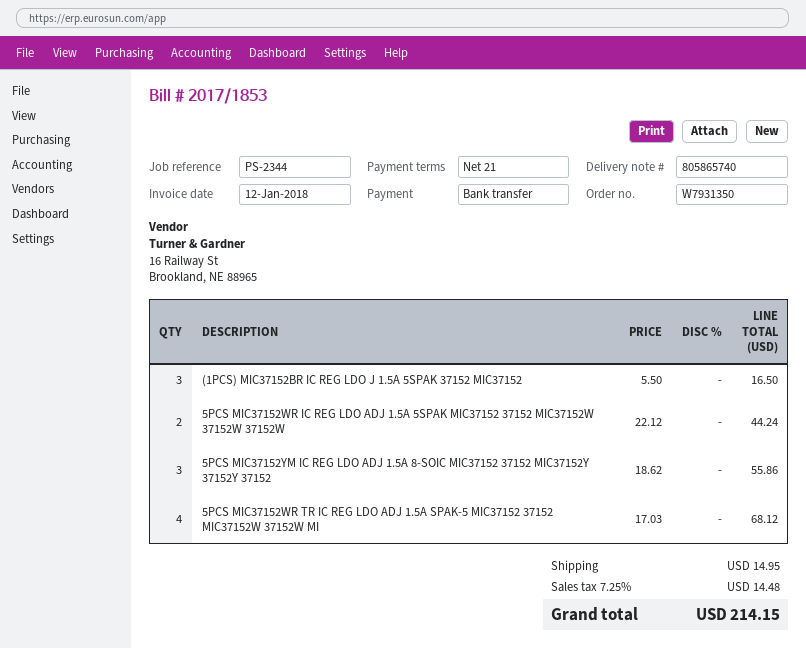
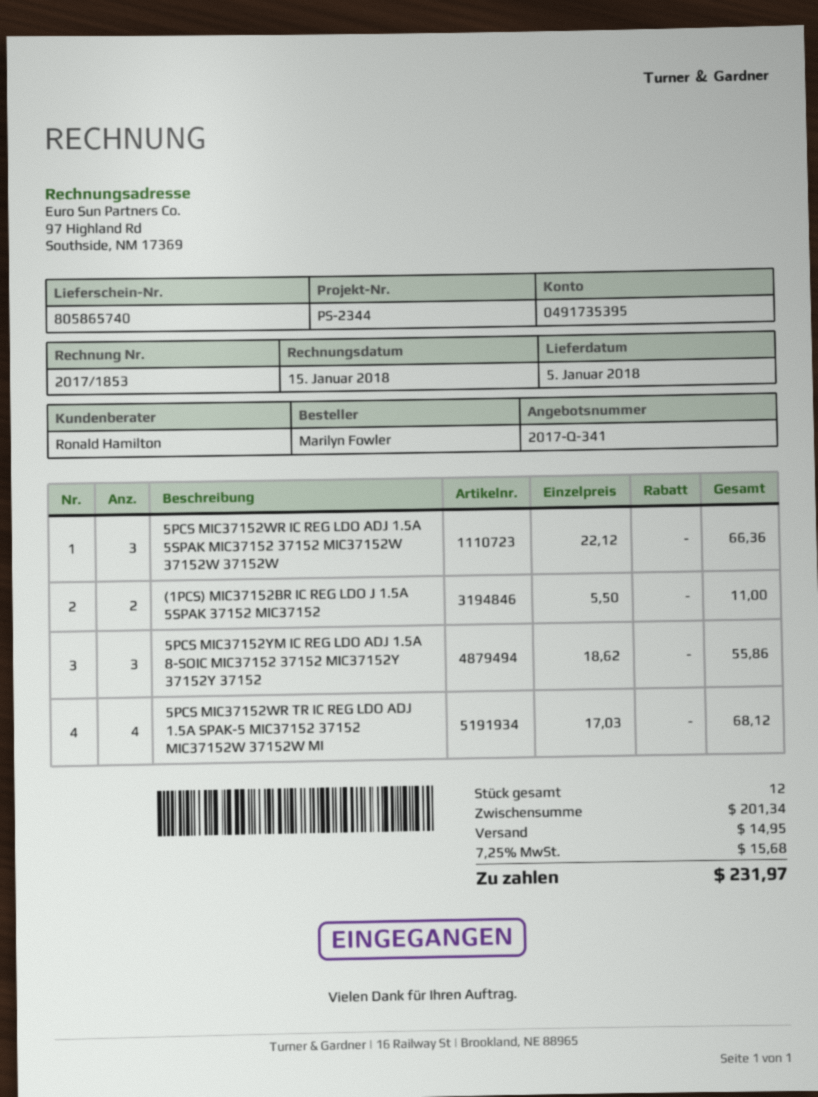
invoice date: 2018-01-12 -> 2018-01-15
(1PCS) MIC37152BR IC REG LDO J 1.5A 5SPAK 37152 MIC37152: 3 x 5.50 = 16.50 -> 2 x 5.50 = 11.00
5PCS MIC37152WR IC REG LDO ADJ 1.5A 5SPAK MIC37152 37152 MIC37152W 37152W 37152W: 2 x 22.12 = 44.24 -> 3 x 22.12 = 66.36
tax: 7.25% = 14.48 -> 7.25% = 15.68
total: 214.15 -> 231.97

